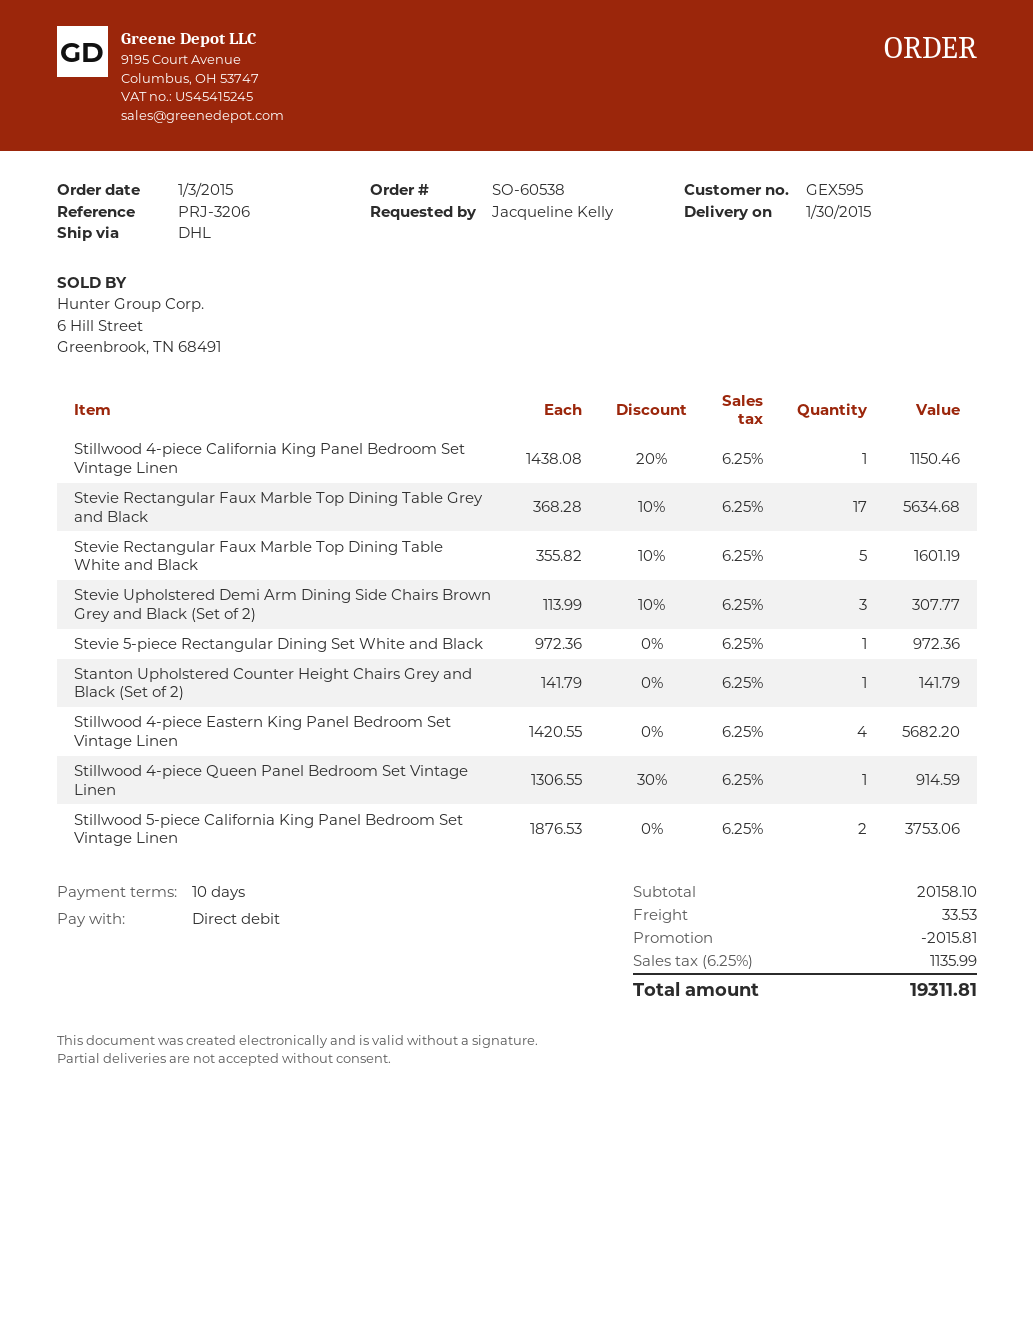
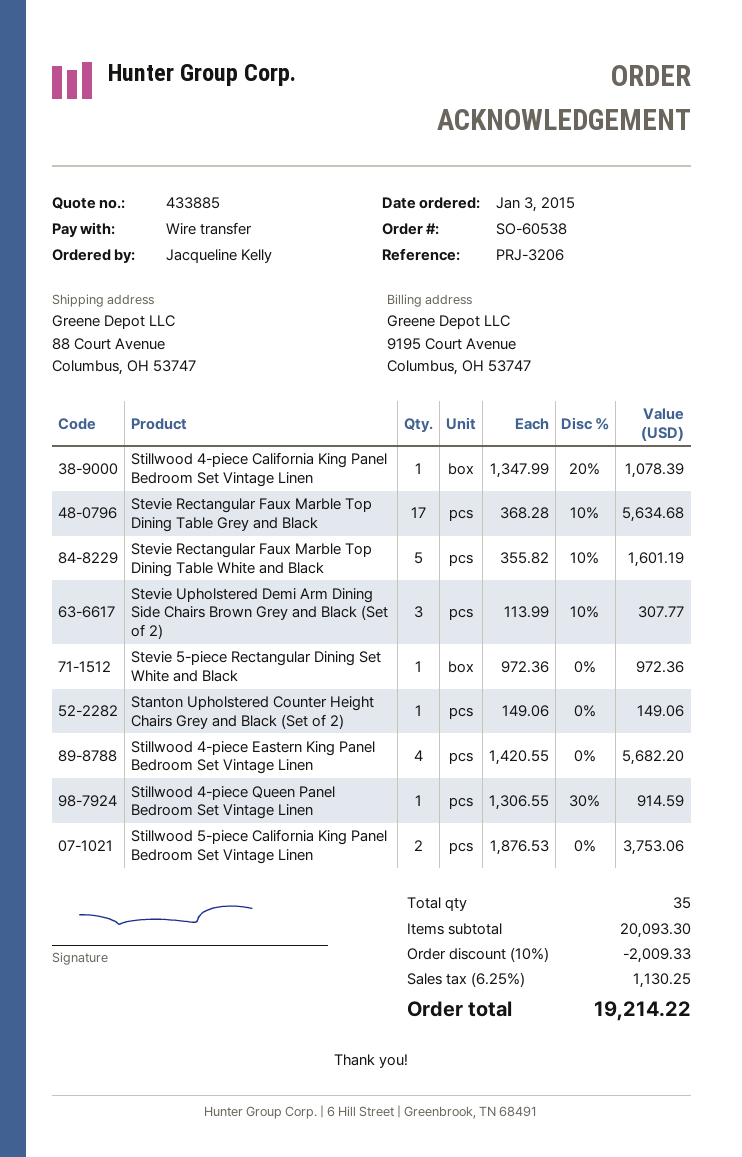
payment method: direct debit -> bank transfer
Stillwood 4-piece California King Panel Bedroom Set Vintage Linen: 1 x 1438.08 - 20% = 1150.46 -> 1 x 1347.99 - 20% = 1078.39
Stanton Upholstered Counter Height Chairs Grey and Black (Set of 2): 1 x 141.79 = 141.79 -> 1 x 149.06 = 149.06
subtotal: 20158.10 -> 20093.30
discount: 2015.81 -> 2009.33
shipping: 33.53 -> none
tax: 6.25% = 1135.99 -> 6.25% = 1130.25
total: 19311.81 -> 19214.22

